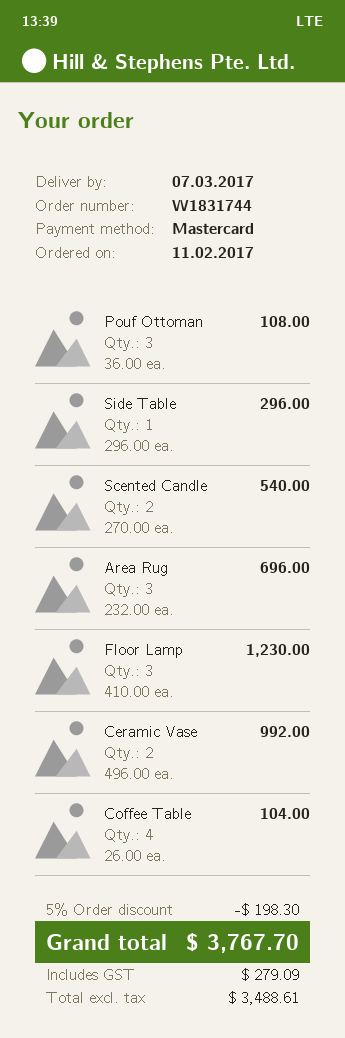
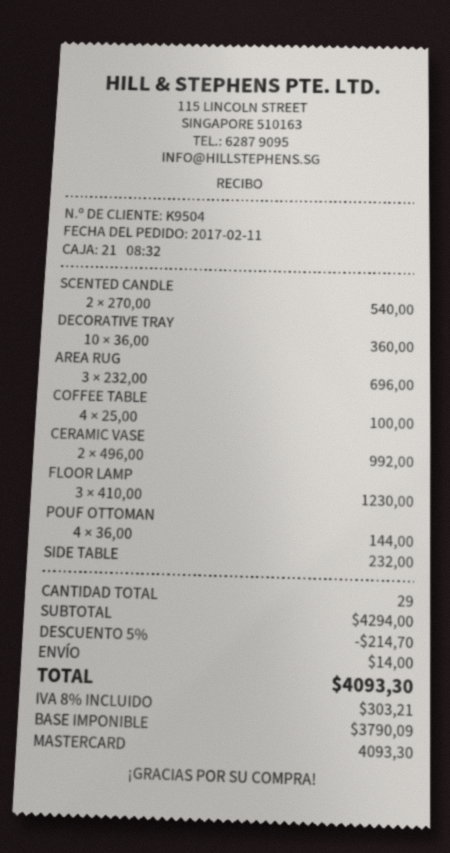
Pouf Ottoman: 3 x 36.00 = 108.00 -> 4 x 36.00 = 144.00
Side Table: 1 x 296.00 = 296.00 -> 1 x 232.00 = 232.00
Coffee Table: 4 x 26.00 = 104.00 -> 4 x 25.00 = 100.00
DECORATIVE TRAY: none -> 10 x 36.00 = 360.00
discount: 5% = 198.30 -> 5% = 214.70
shipping: none -> 14.00
net: 3488.61 -> 3790.09
tax: 279.09 -> 303.21
total: 3767.70 -> 4093.30

